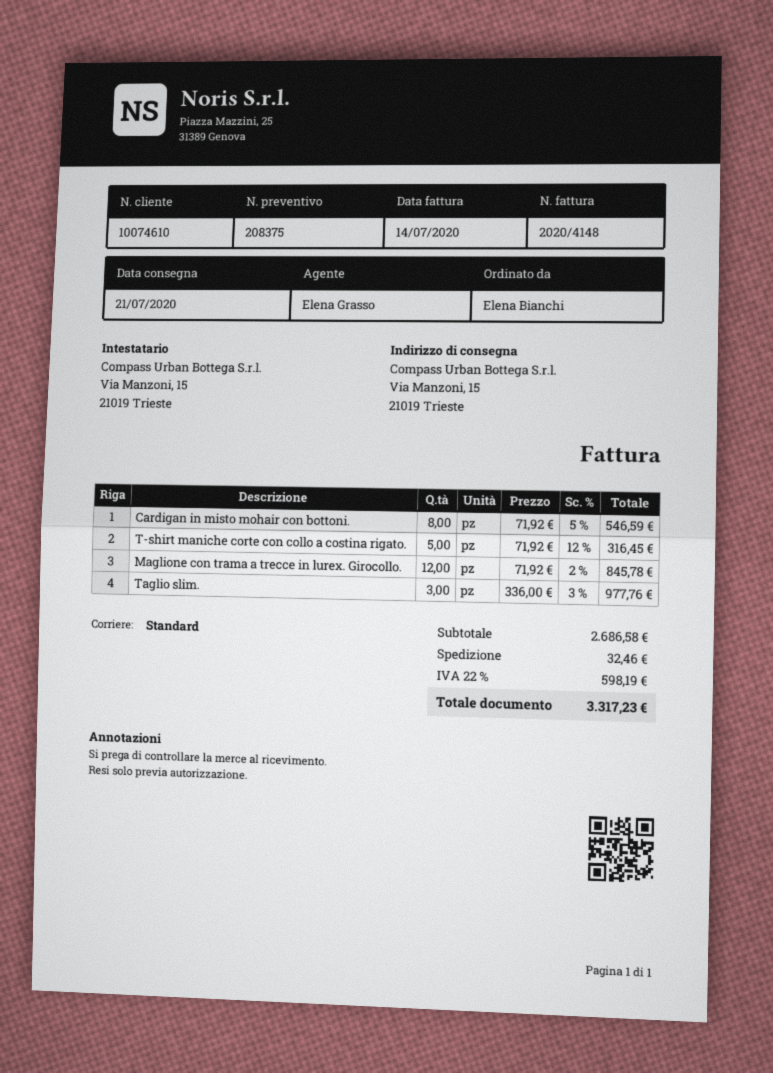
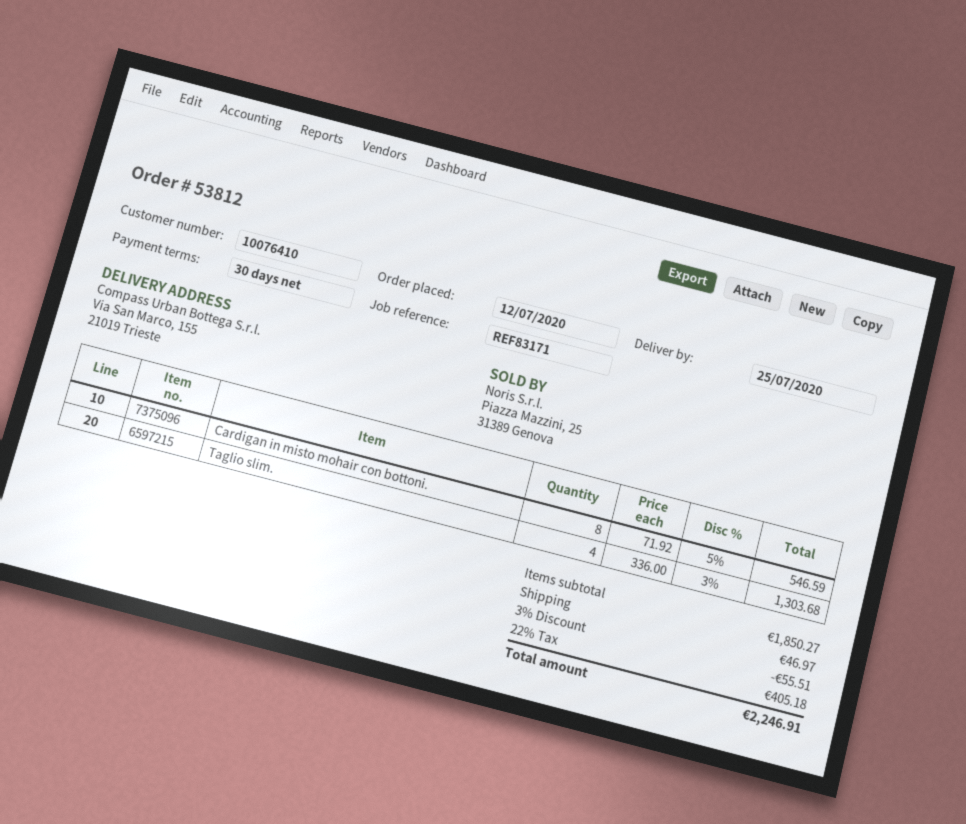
delivery date: 2020-07-21 -> 2020-07-25
customer number: 10074610 -> 10076410
ship to: Via Manzoni, 15, 21019 Trieste -> Via San Marco, 155, 21019 Trieste
T-shirt maniche corte con collo a costina rigato.: 5 x 71.92 - 12% = 316.45 -> none
Maglione con trama a trecce in lurex. Girocollo.: 12 x 71.92 - 2% = 845.78 -> none
Taglio slim.: 3 x 336.00 - 3% = 977.76 -> 4 x 336.00 - 3% = 1303.68
subtotal: 2686.58 -> 1850.27
discount: none -> 3% = 55.51
shipping: 32.46 -> 46.97
tax: 22% = 598.19 -> 22% = 405.18
total: 3317.23 -> 2246.91

